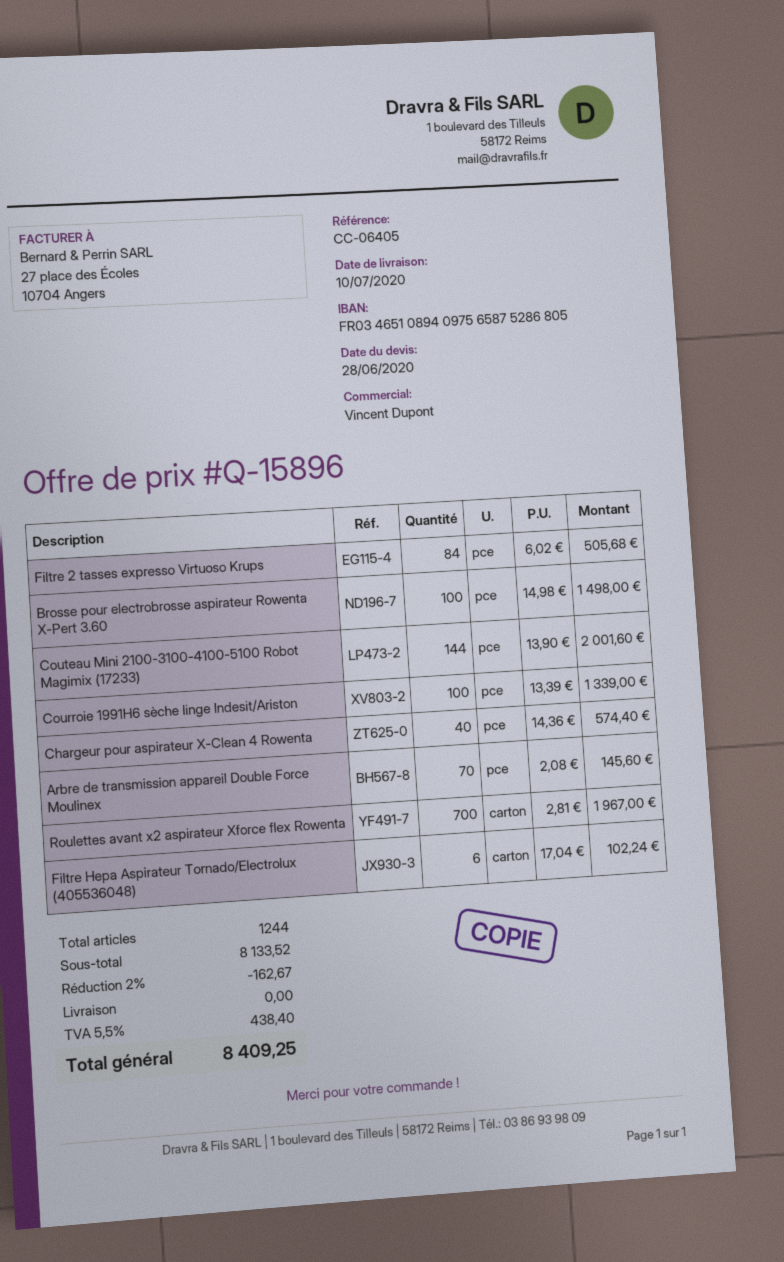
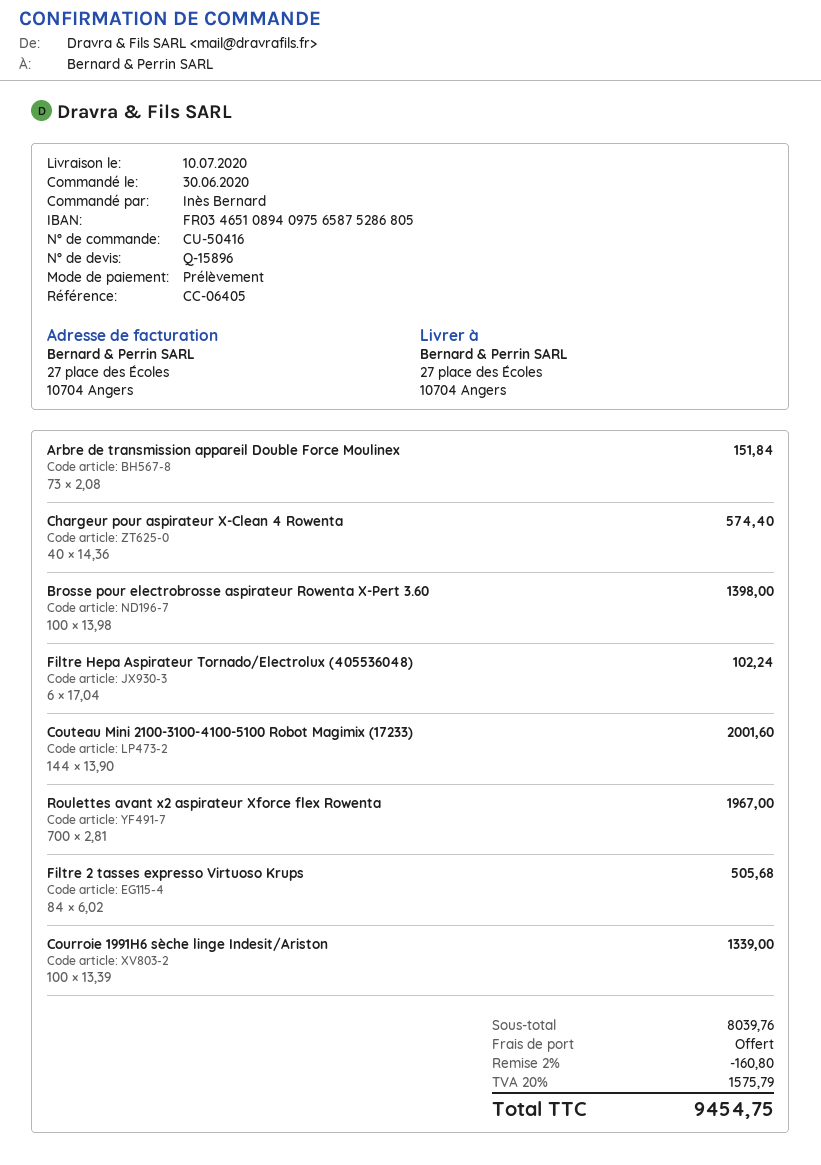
Brosse pour electrobrosse aspirateur Rowenta X-Pert 3.60: 100 x 14.98 = 1498.00 -> 100 x 13.98 = 1398.00
Arbre de transmission appareil Double Force Moulinex: 70 x 2.08 = 145.60 -> 73 x 2.08 = 151.84
subtotal: 8133.52 -> 8039.76
discount: 2% = 162.67 -> 2% = 160.80
tax: 5.5% = 438.40 -> 20% = 1575.79
total: 8409.25 -> 9454.75

